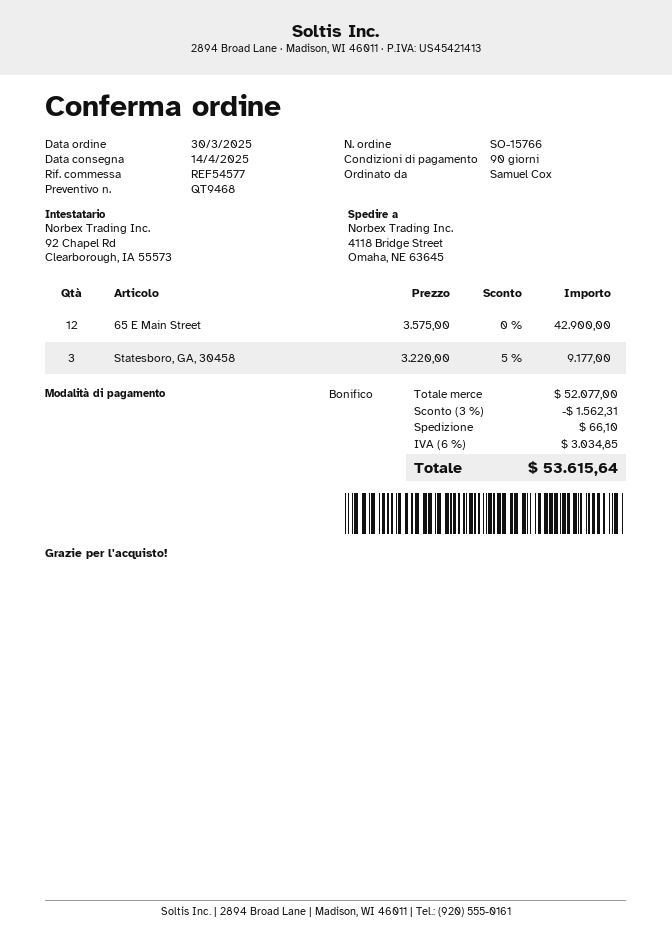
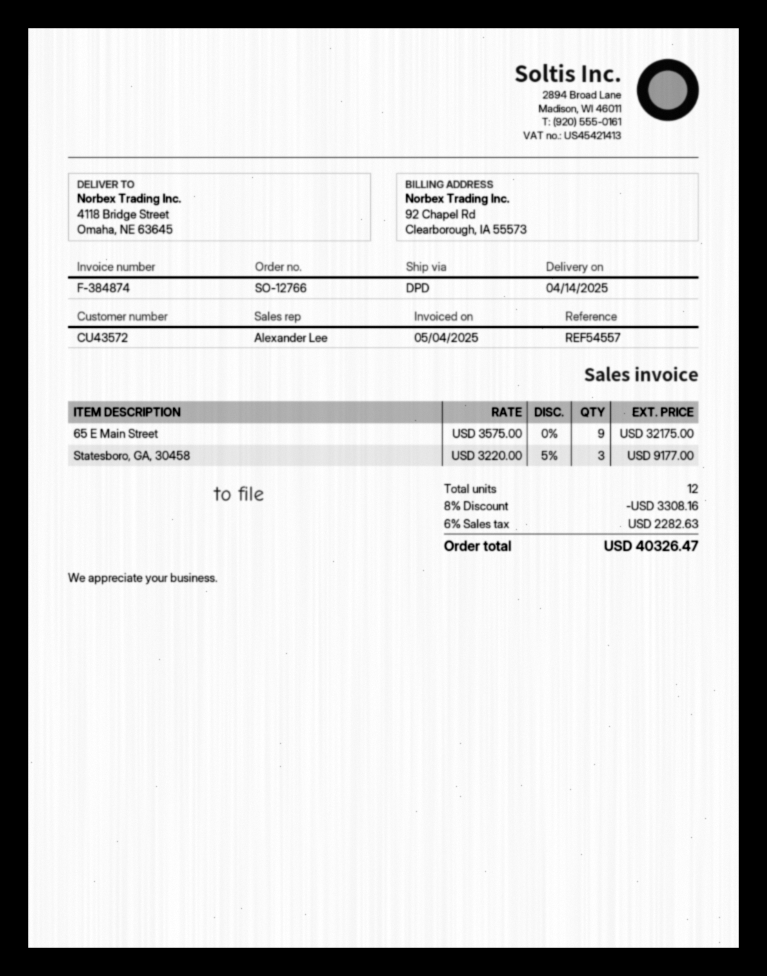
order number: SO-15766 -> SO-12766
reference: REF54577 -> REF54557
65 E Main Street: 12 x 3575.00 = 42900.00 -> 9 x 3575.00 = 32175.00
discount: 3% = 1562.31 -> 8% = 3308.16
shipping: 66.10 -> none
tax: 6% = 3034.85 -> 6% = 2282.63
total: 53615.64 -> 40326.47

